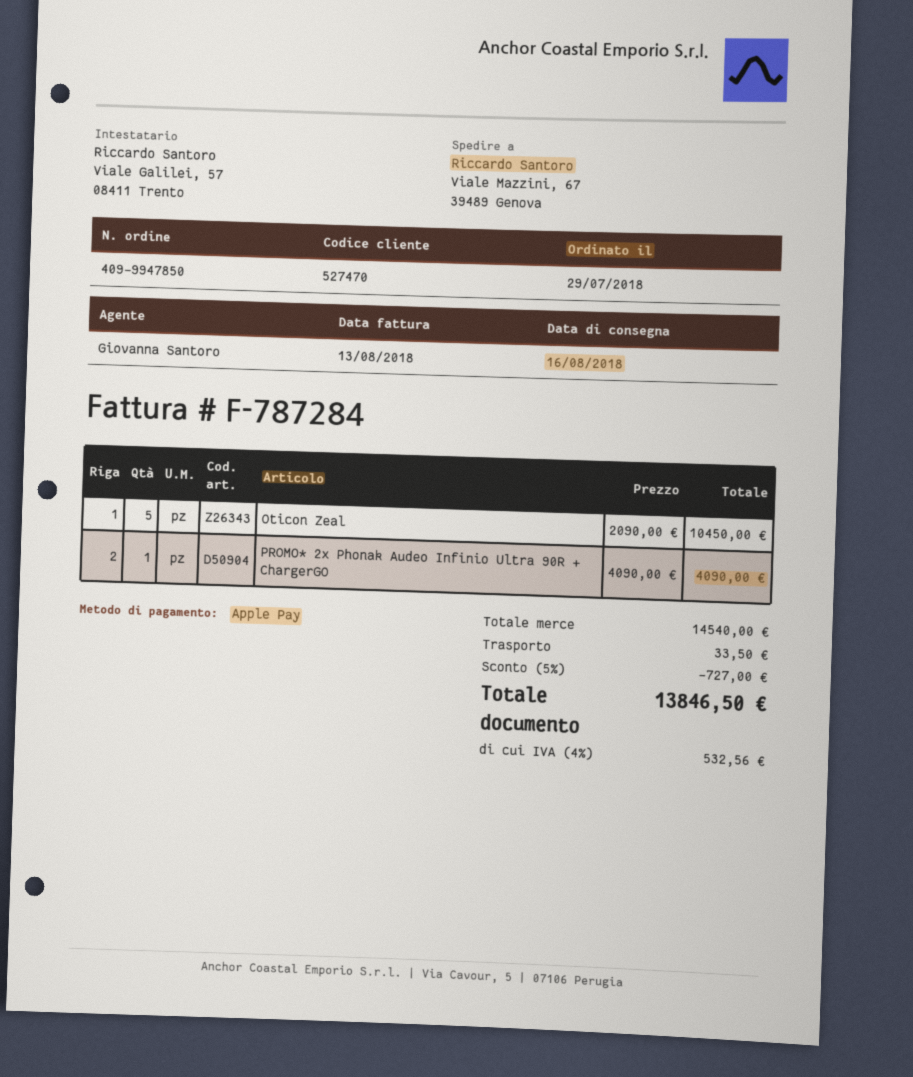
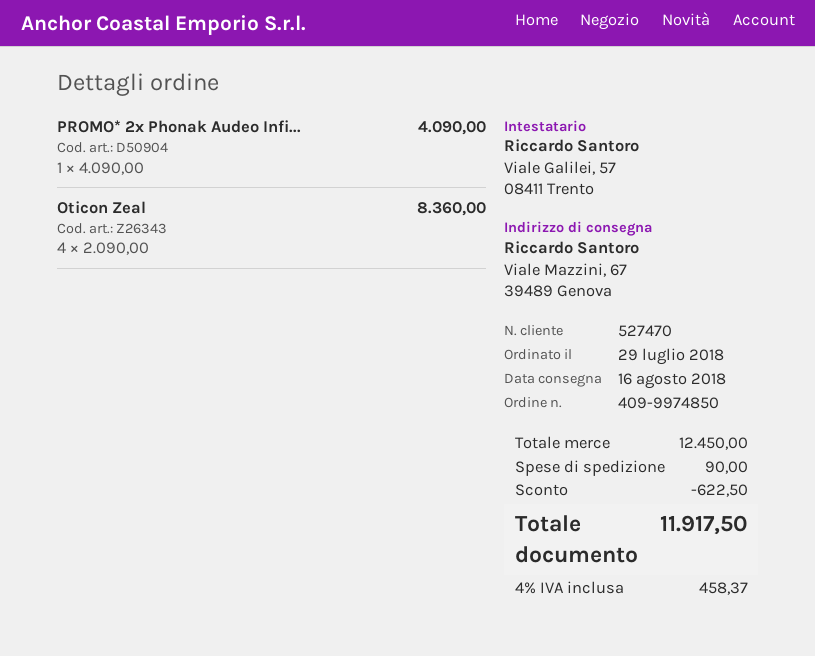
order number: 409-9947850 -> 409-9974850
Oticon Zeal: 5 x 2090.00 = 10450.00 -> 4 x 2090.00 = 8360.00
subtotal: 14540.00 -> 12450.00
discount: 727.00 -> 622.50
shipping: 33.50 -> 90.00
tax: 4% = 532.56 -> 4% = 458.37
total: 13846.50 -> 11917.50

